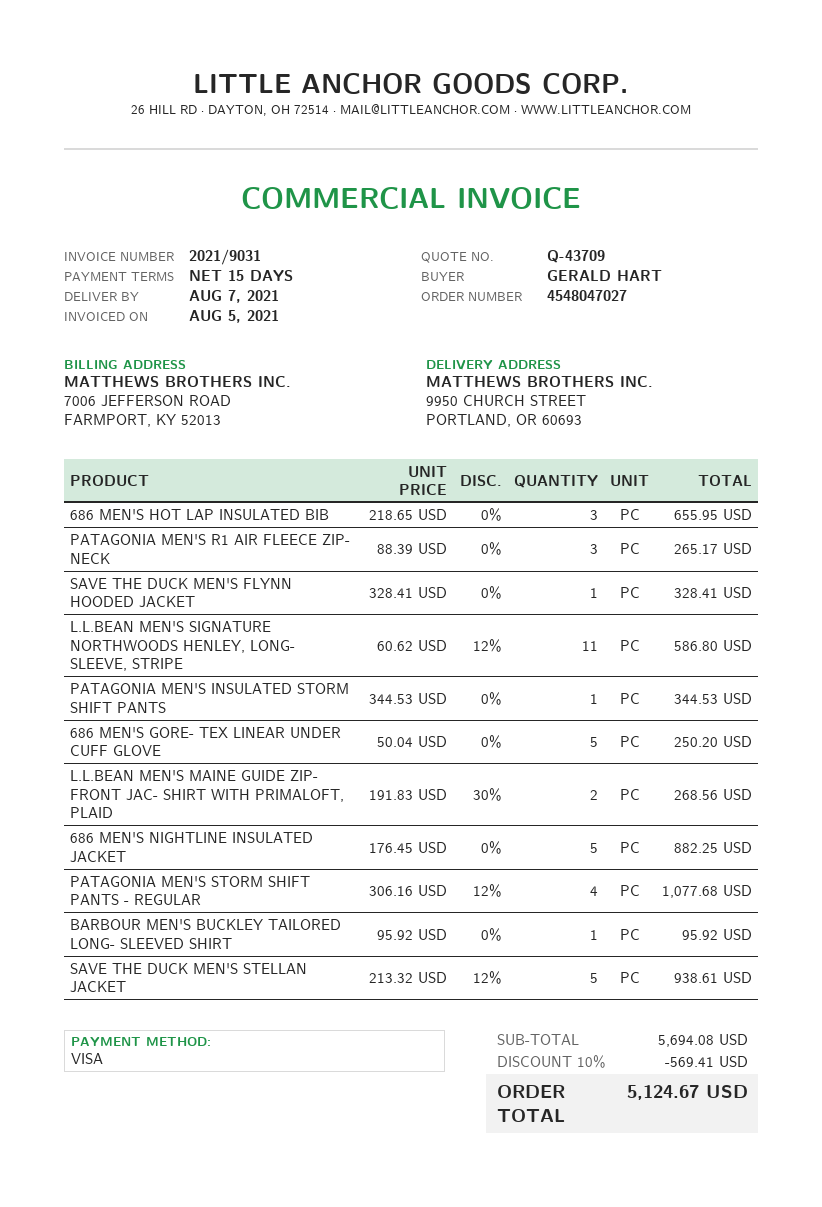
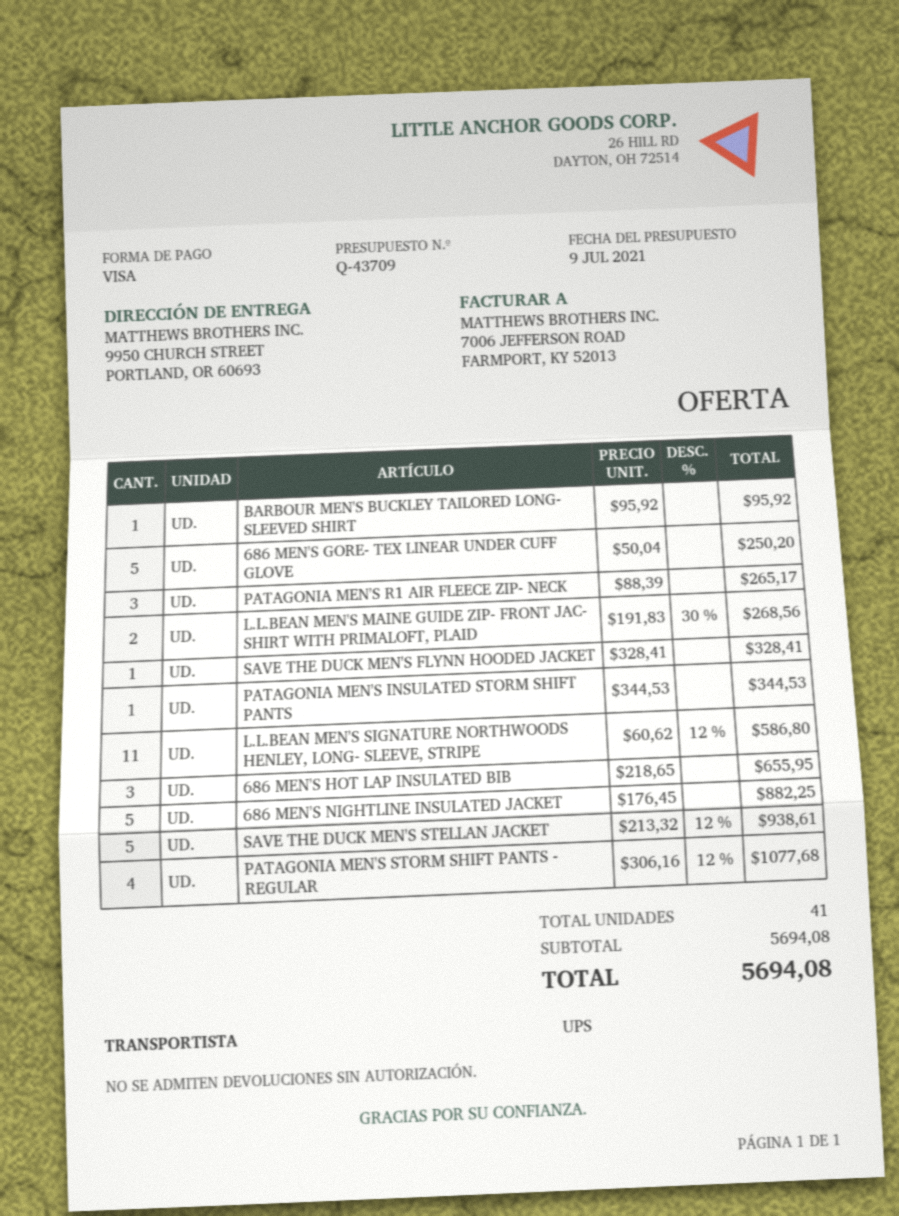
discount: 10% = 569.41 -> none
total: 5124.67 -> 5694.08

